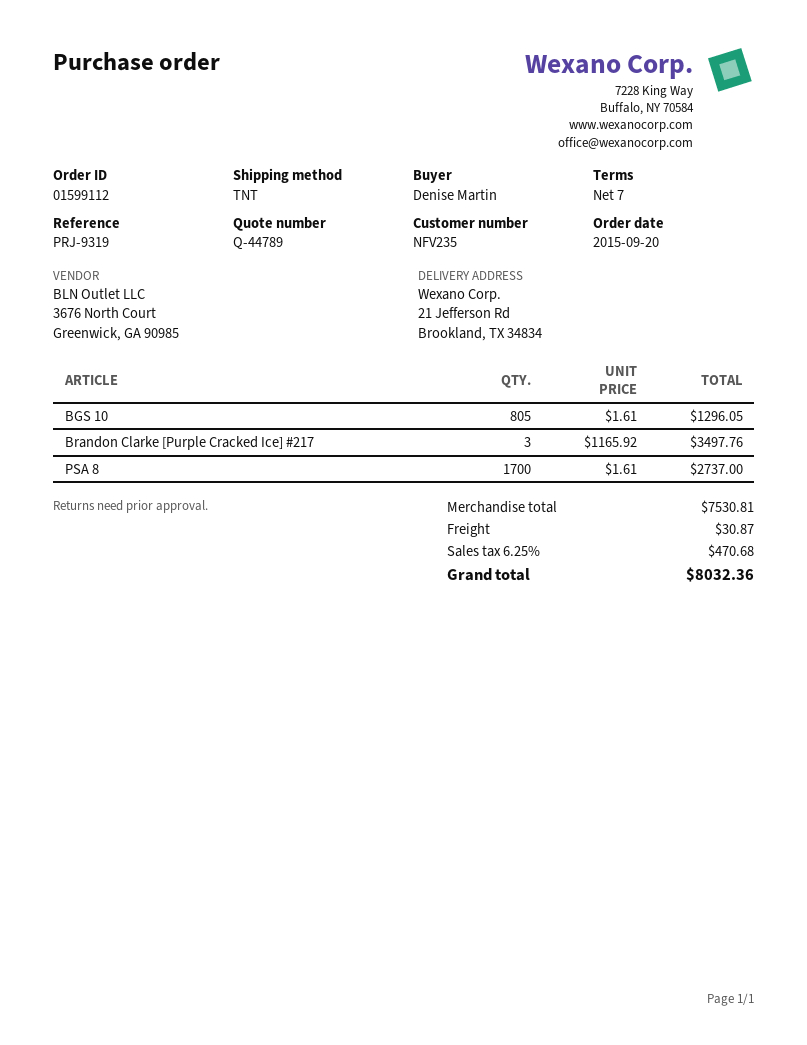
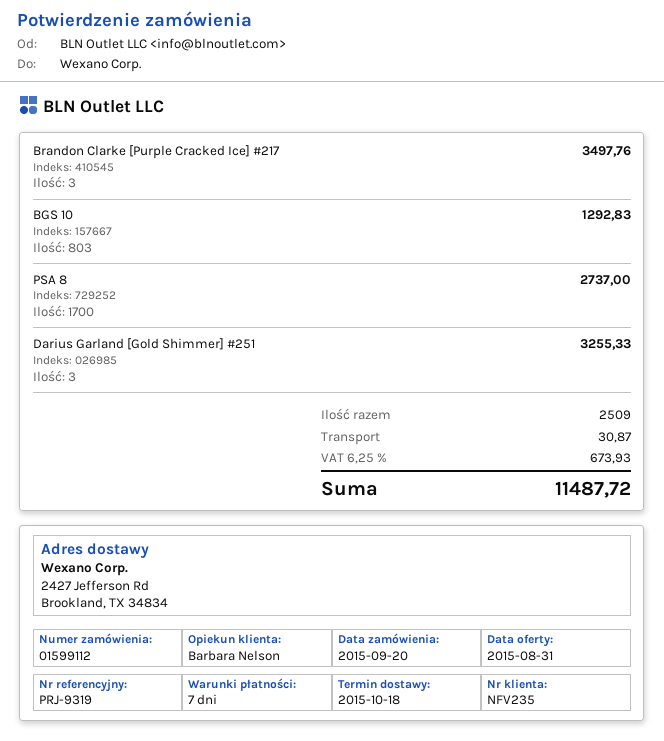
ship to: 21 Jefferson Rd, Brookland, TX 34834 -> 2427 Jefferson Rd, Brookland, TX 34834
BGS 10: 805 for 1296.05 -> 803 for 1292.83
Darius Garland [Gold Shimmer] #251: none -> 3 for 3255.33
tax: 6.25% = 470.68 -> 6.25% = 673.93
total: 8032.36 -> 11487.72

